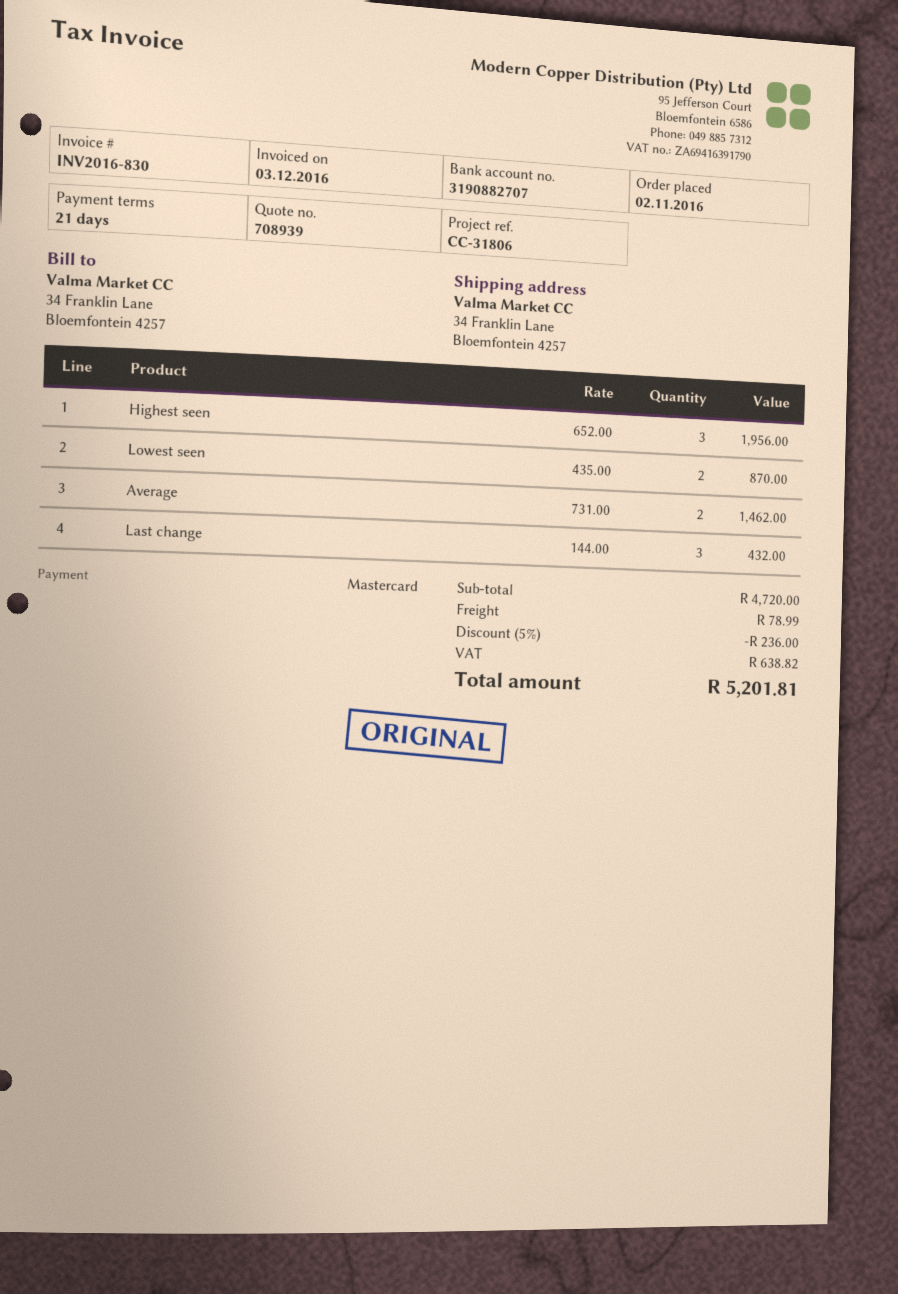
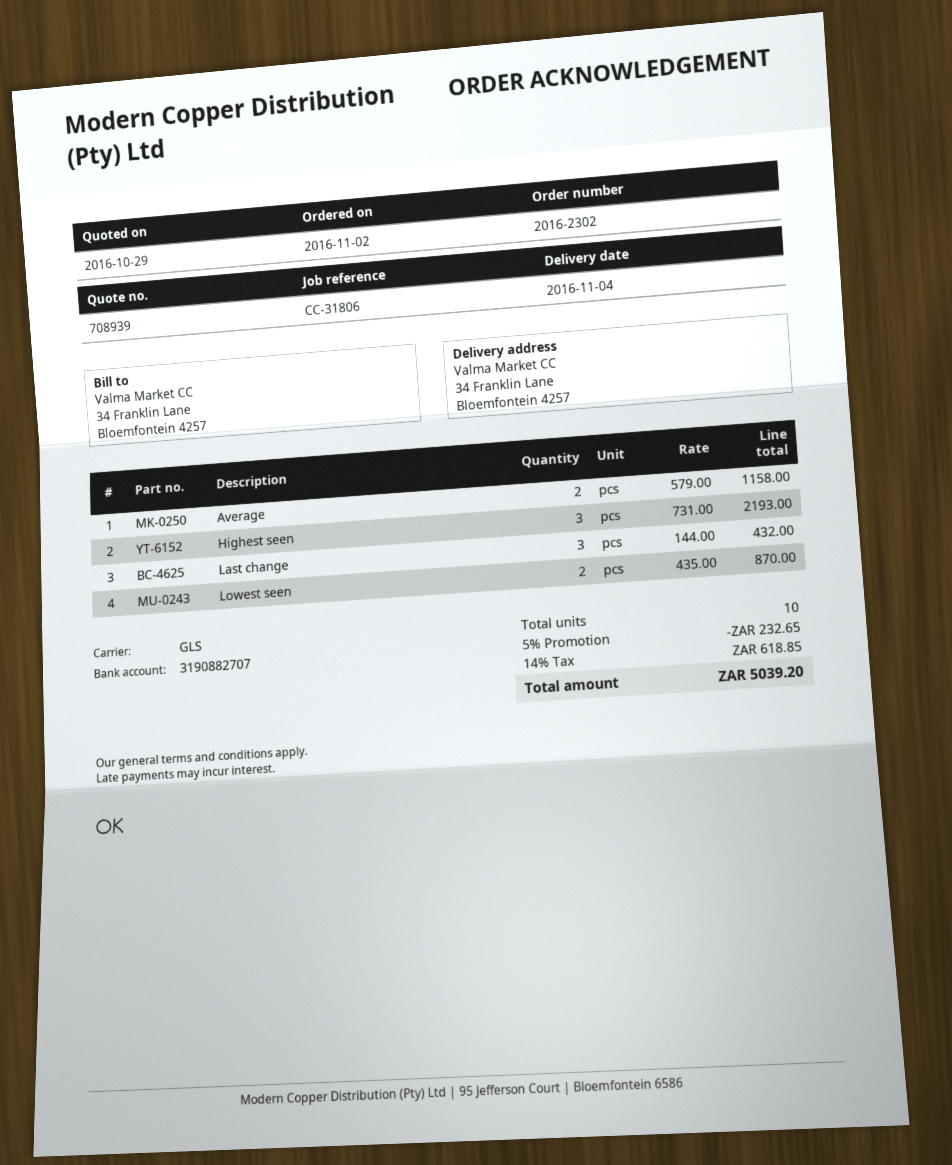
Highest seen: 3 x 652.00 = 1956.00 -> 3 x 731.00 = 2193.00
Average: 2 x 731.00 = 1462.00 -> 2 x 579.00 = 1158.00
discount: 5% = 236.00 -> 5% = 232.65
shipping: 78.99 -> none
tax: 638.82 -> 618.85
total: 5201.81 -> 5039.20

